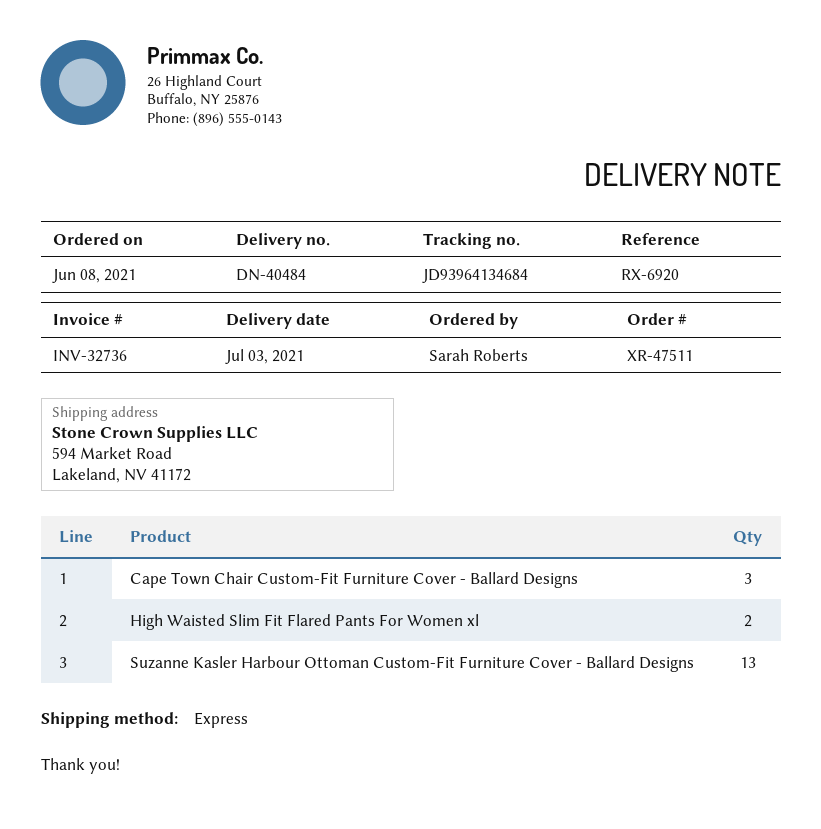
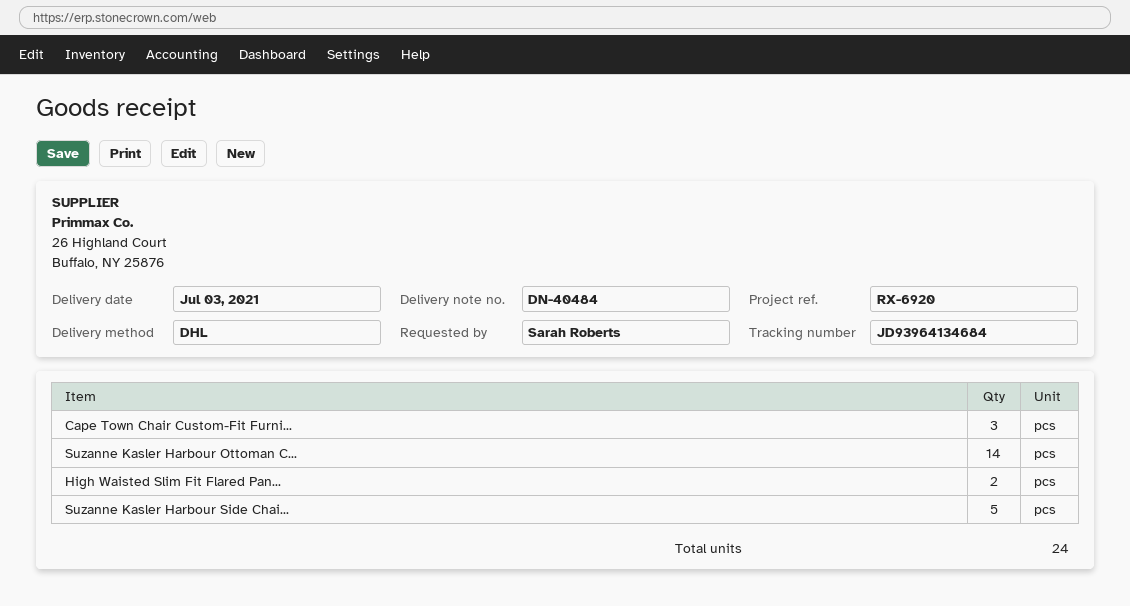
shipping method: express -> DHL
Suzanne Kasler Harbour Ottoman Custom-Fit Furniture Cover - Ballard Designs: 13 -> 14
Suzanne Kasler Harbour Side Chai...: none -> 5

